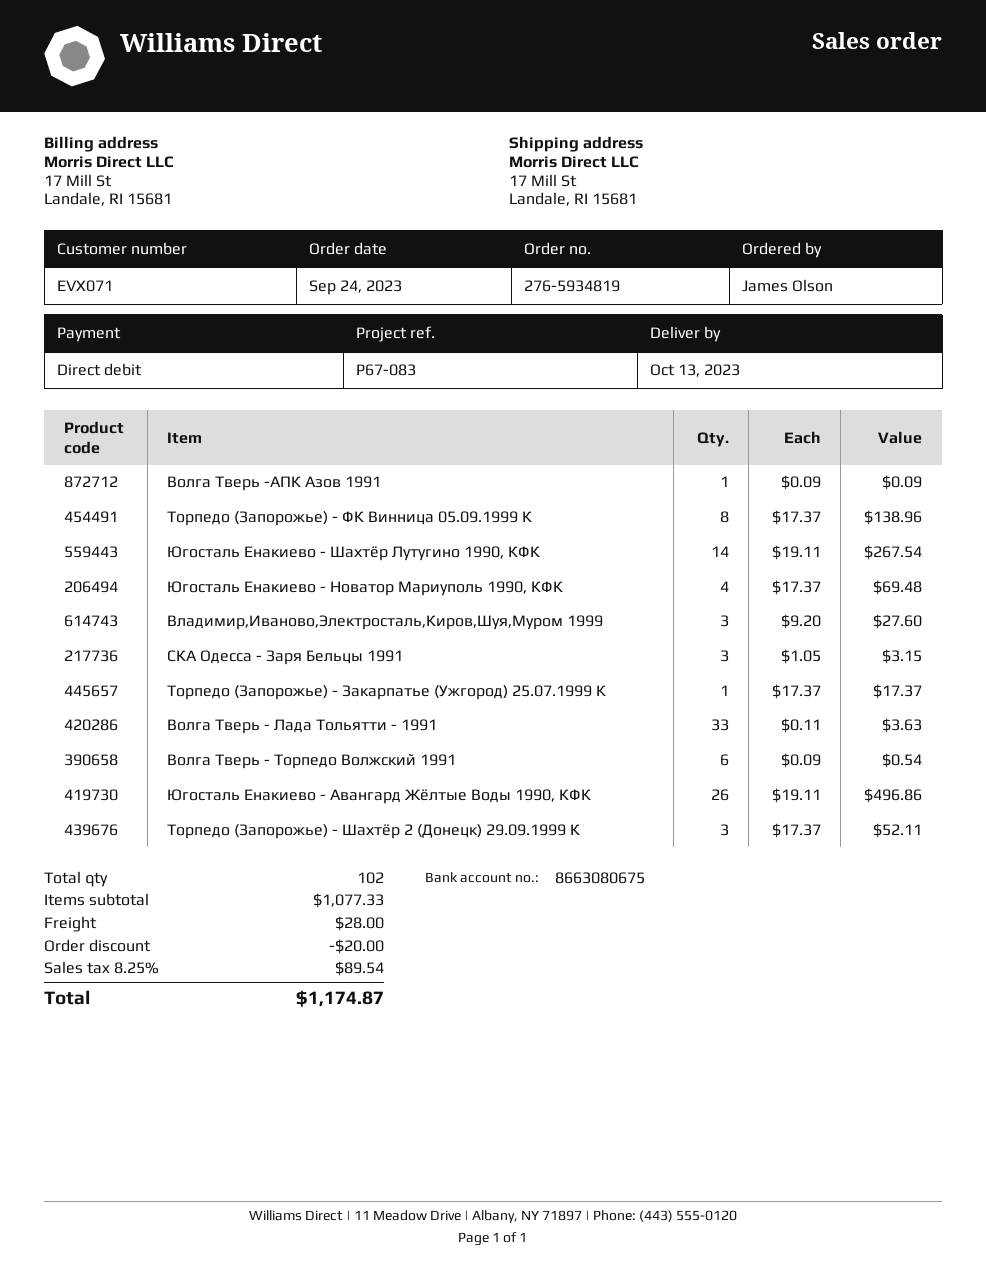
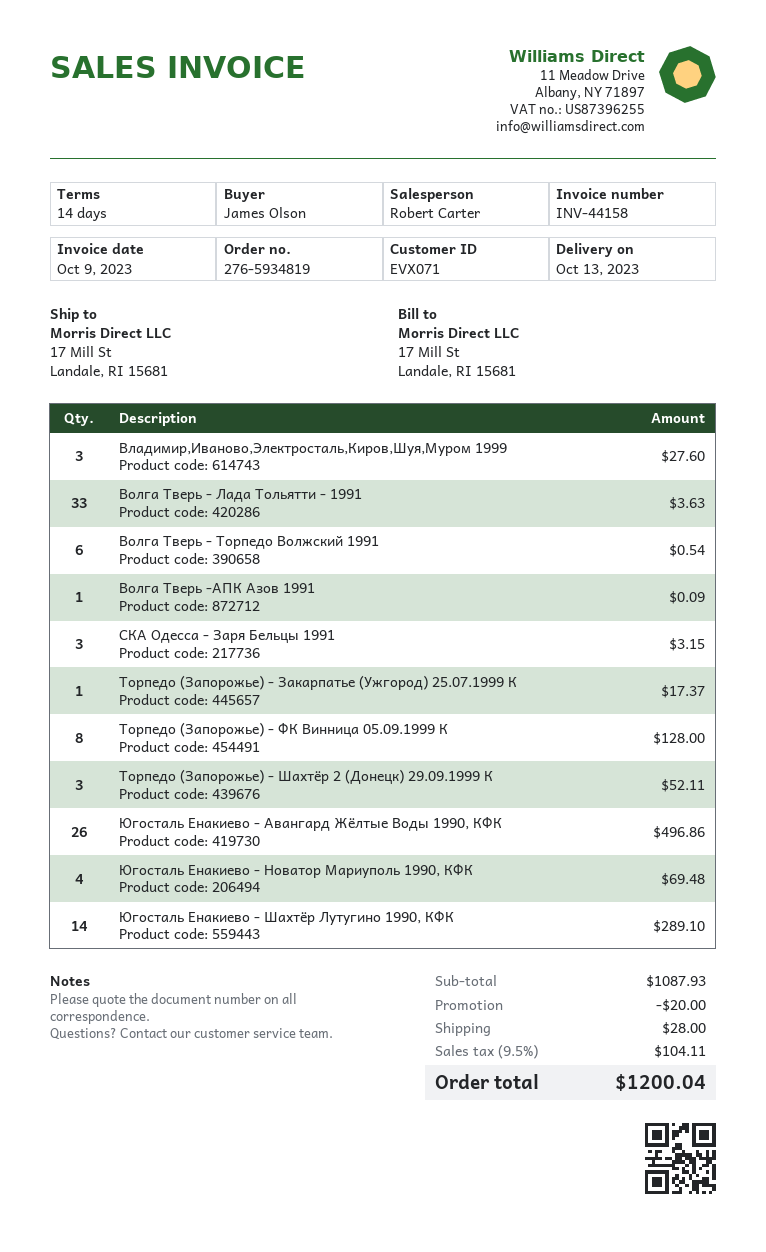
Торпедо (Запорожье) - ФК Винница 05.09.1999 К: 8 for 138.96 -> 8 for 128.00
Югосталь Енакиево - Шахтёр Лутугино 1990, КФК: 14 for 267.54 -> 14 for 289.10
subtotal: 1077.33 -> 1087.93
tax: 8.25% = 89.54 -> 9.5% = 104.11
total: 1174.87 -> 1200.04

